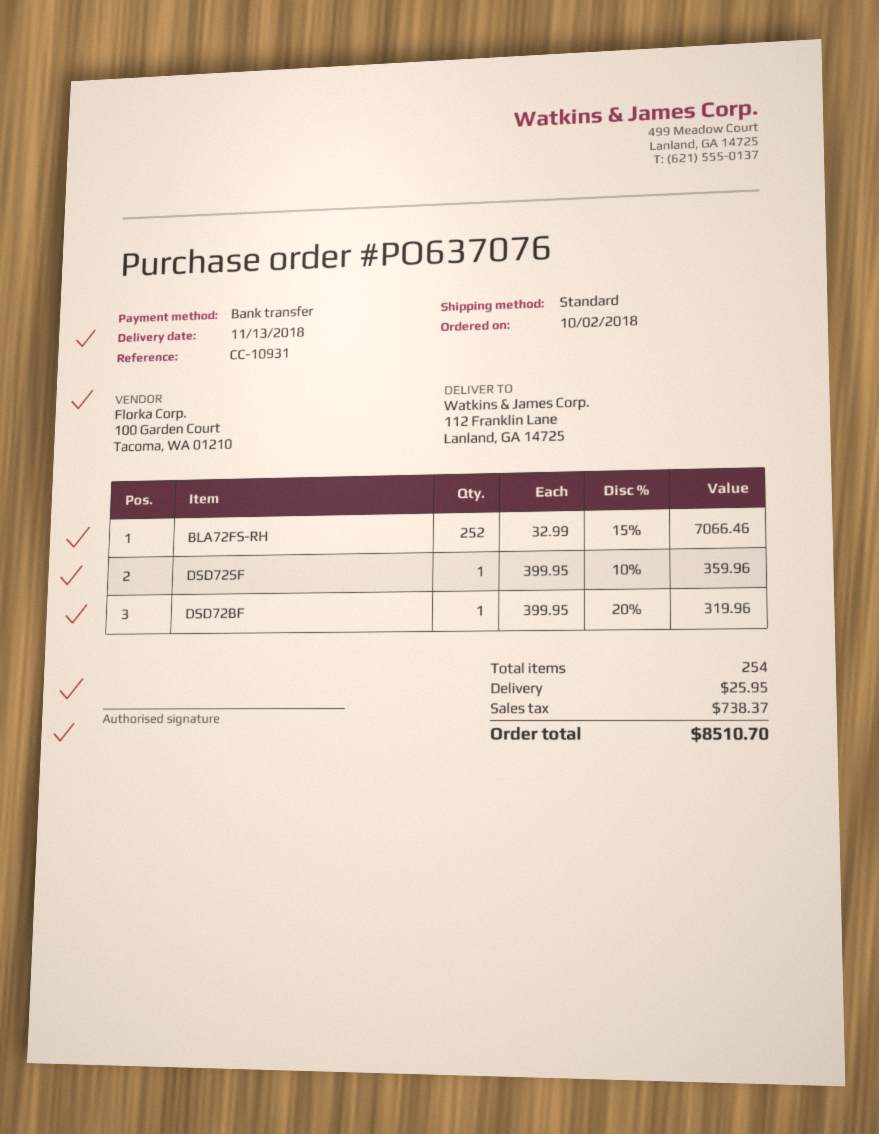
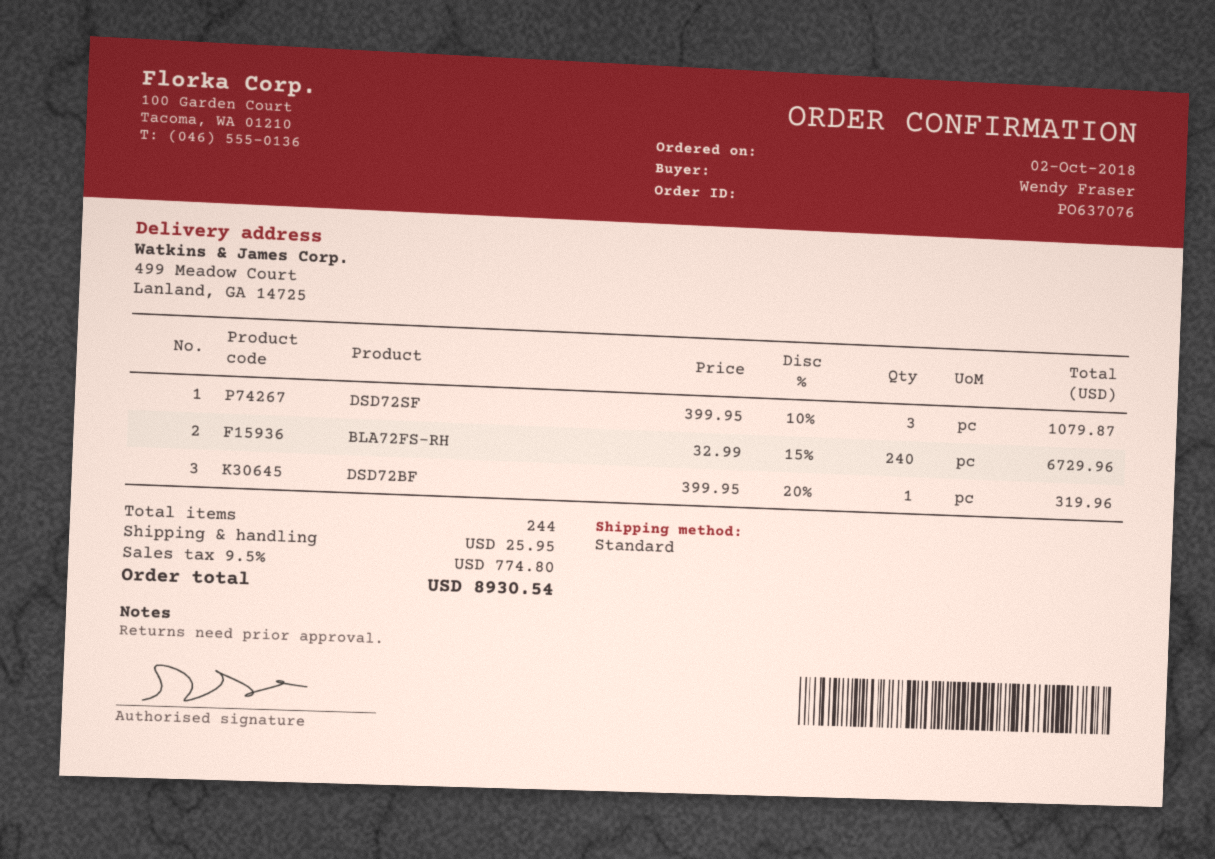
ship to: 112 Franklin Lane, Lanland, GA 14725 -> 499 Meadow Court, Lanland, GA 14725
BLA72FS-RH: 252 x 32.99 - 15% = 7066.46 -> 240 x 32.99 - 15% = 6729.96
DSD72SF: 1 x 399.95 - 10% = 359.96 -> 3 x 399.95 - 10% = 1079.87
total quantity: 254 -> 244
tax: 738.37 -> 774.80
total: 8510.70 -> 8930.54

